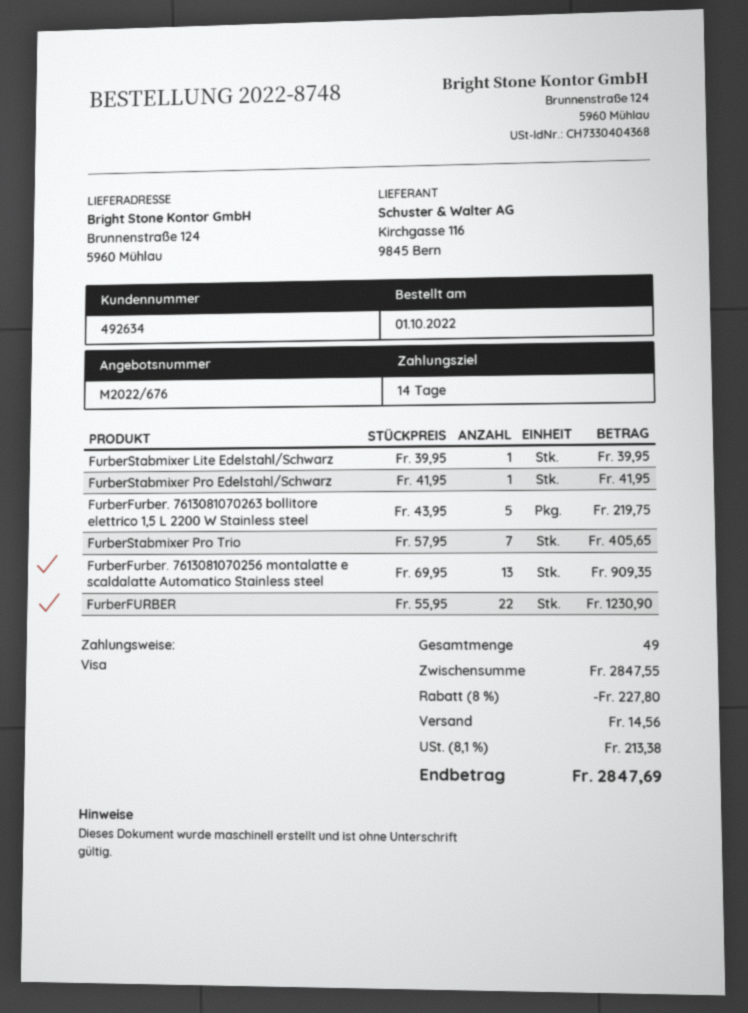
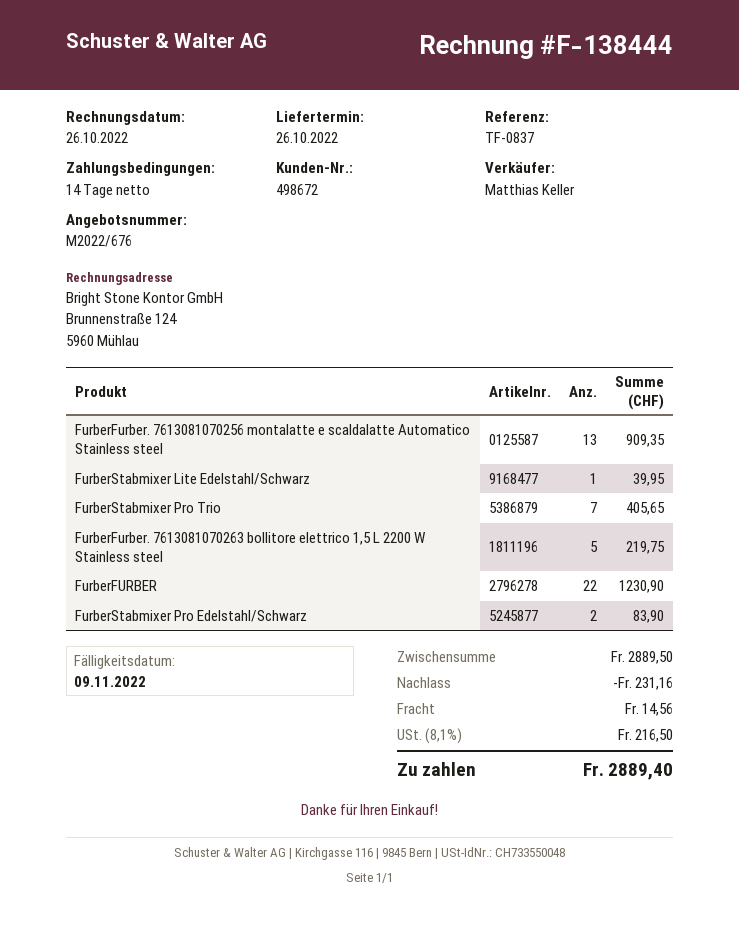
customer number: 492634 -> 498672
FurberStabmixer Pro Edelstahl/Schwarz: 1 for 41.95 -> 2 for 83.90
subtotal: 2847.55 -> 2889.50
discount: 227.80 -> 231.16
tax: 8.1% = 213.38 -> 8.1% = 216.50
total: 2847.69 -> 2889.40

